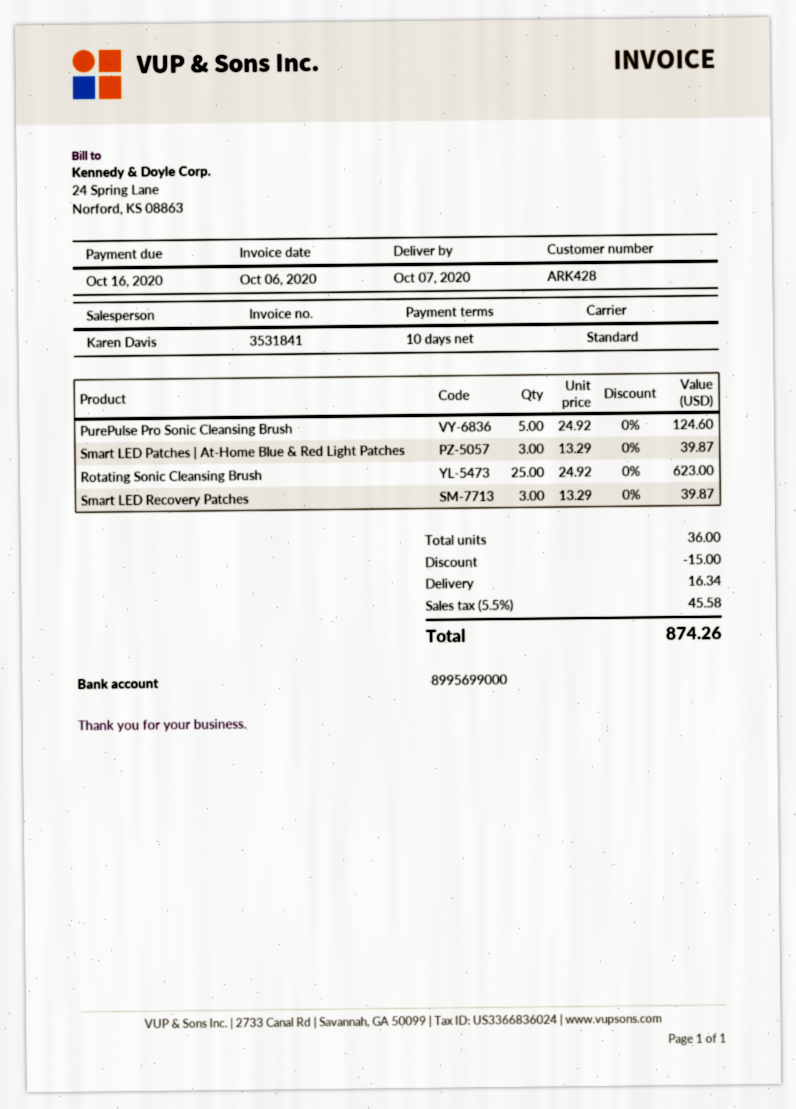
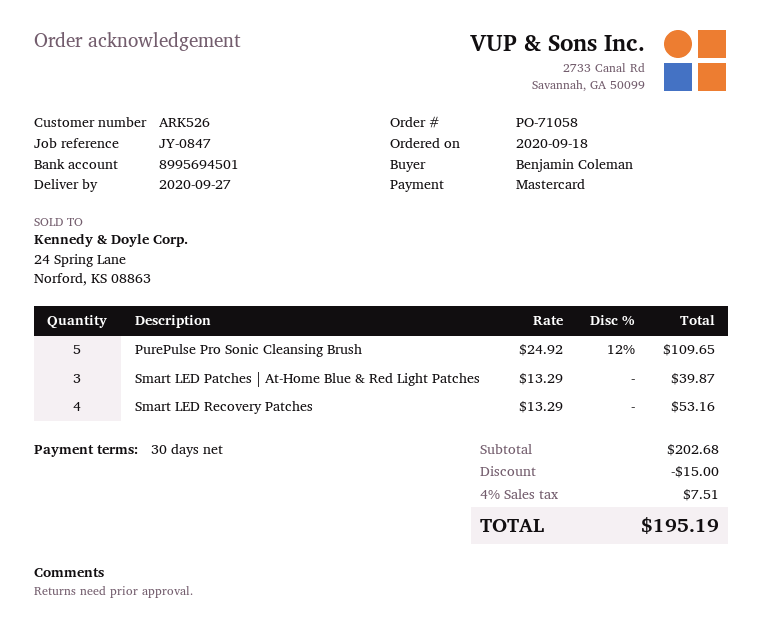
delivery date: 2020-10-07 -> 2020-09-27
payment terms: 10 days -> 30 days
customer number: ARK428 -> ARK526
bank account: 8995699000 -> 8995694501
PurePulse Pro Sonic Cleansing Brush: 5 x 24.92 = 124.60 -> 5 x 24.92 - 12% = 109.65
Rotating Sonic Cleansing Brush: 25 x 24.92 = 623.00 -> none
Smart LED Recovery Patches: 3 x 13.29 = 39.87 -> 4 x 13.29 = 53.16
shipping: 16.34 -> none
tax: 5.5% = 45.58 -> 4% = 7.51
total: 874.26 -> 195.19

